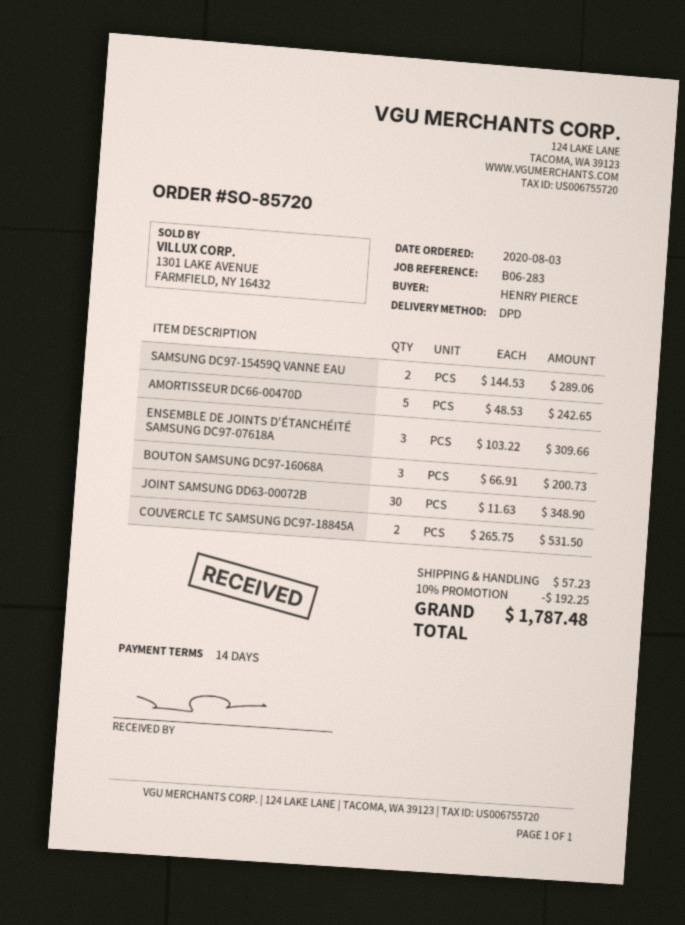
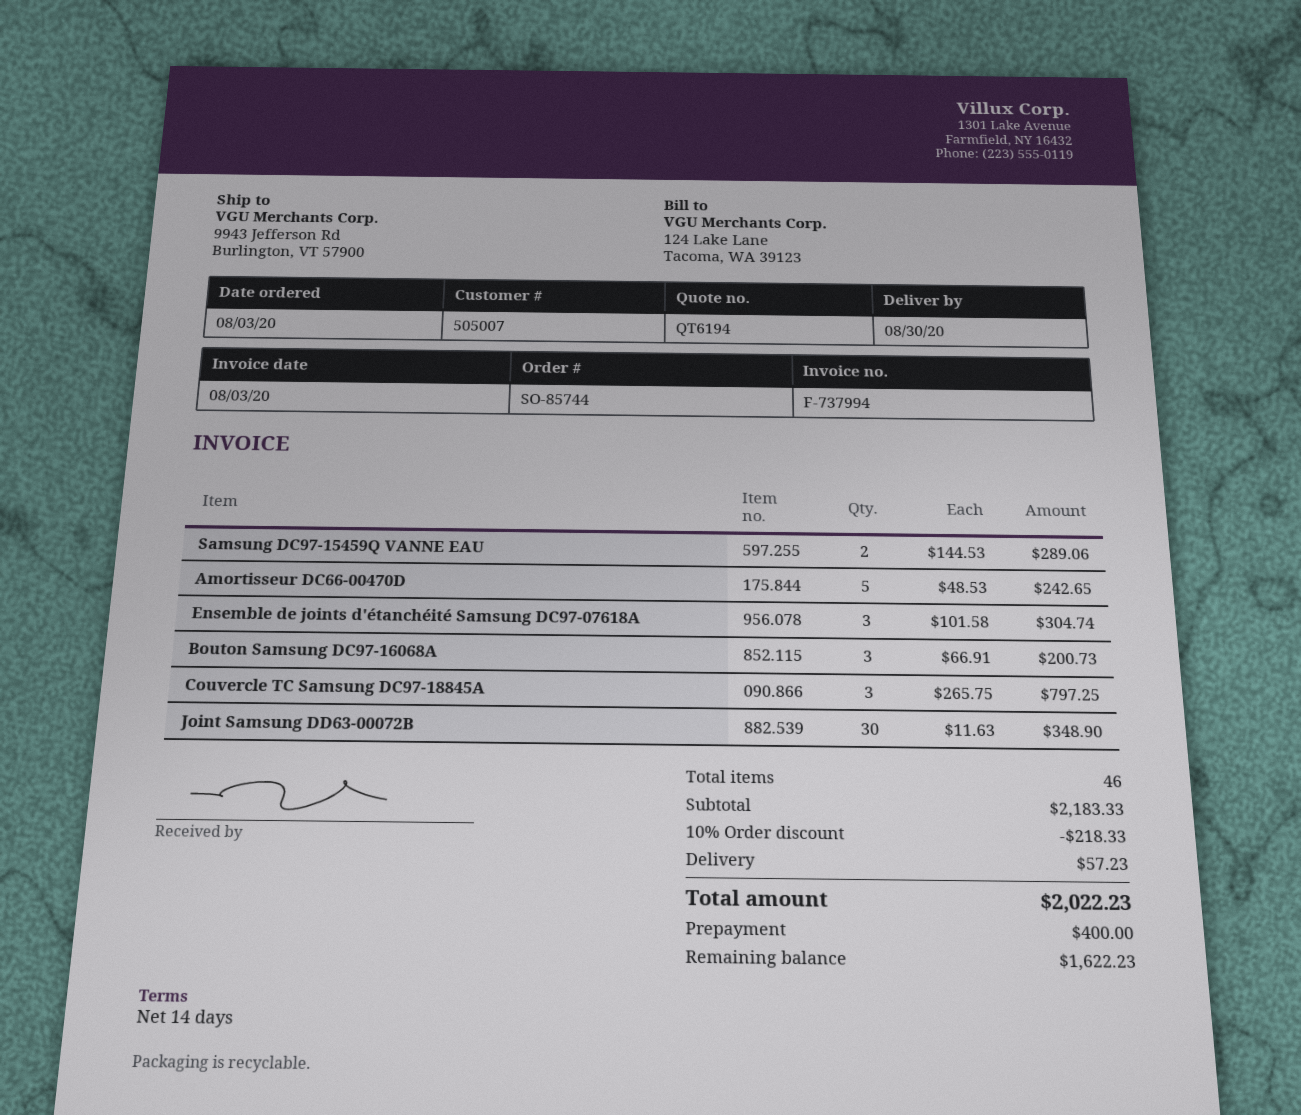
order number: SO-85720 -> SO-85744
ENSEMBLE DE JOINTS D'ÉTANCHÉITÉ SAMSUNG DC97-07618A: 3 x 103.22 = 309.66 -> 3 x 101.58 = 304.74
COUVERCLE TC SAMSUNG DC97-18845A: 2 x 265.75 = 531.50 -> 3 x 265.75 = 797.25
discount: 10% = 192.25 -> 10% = 218.33
total: 1787.48 -> 2022.23

